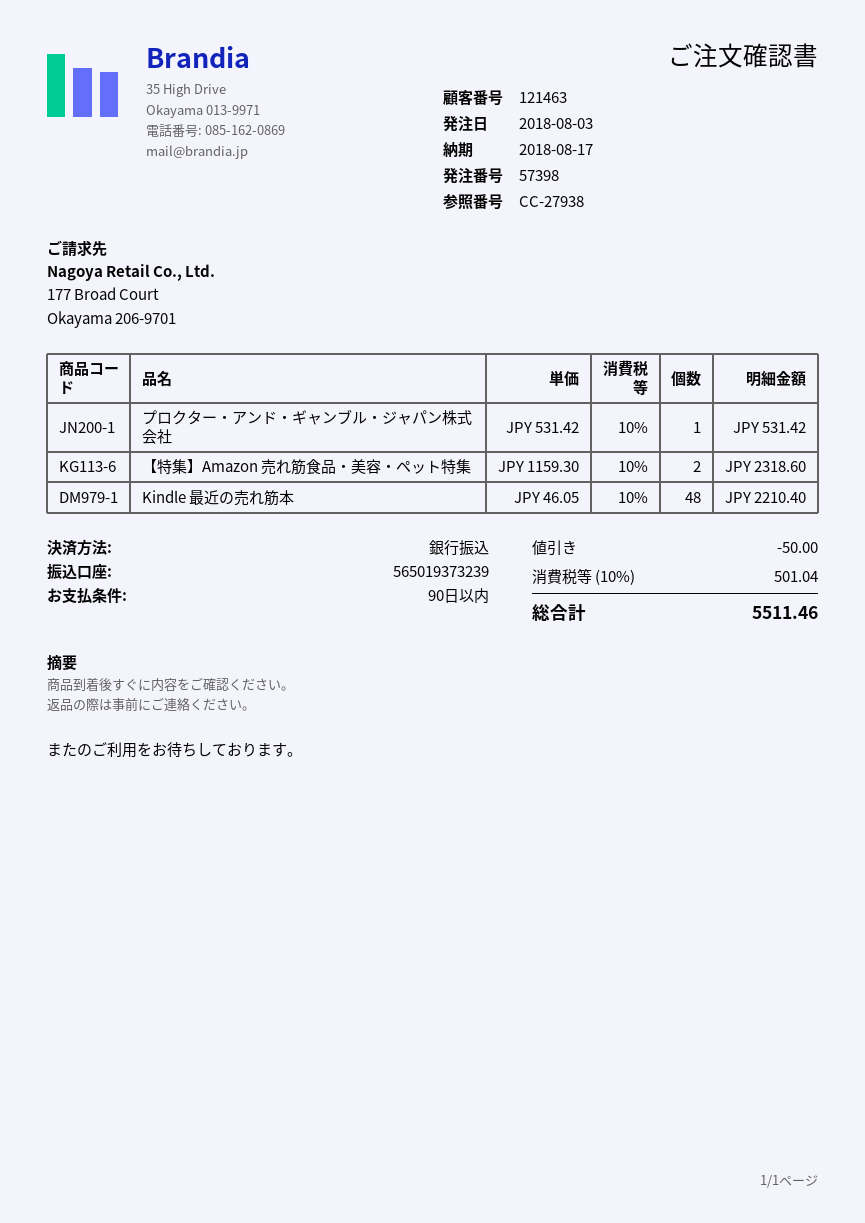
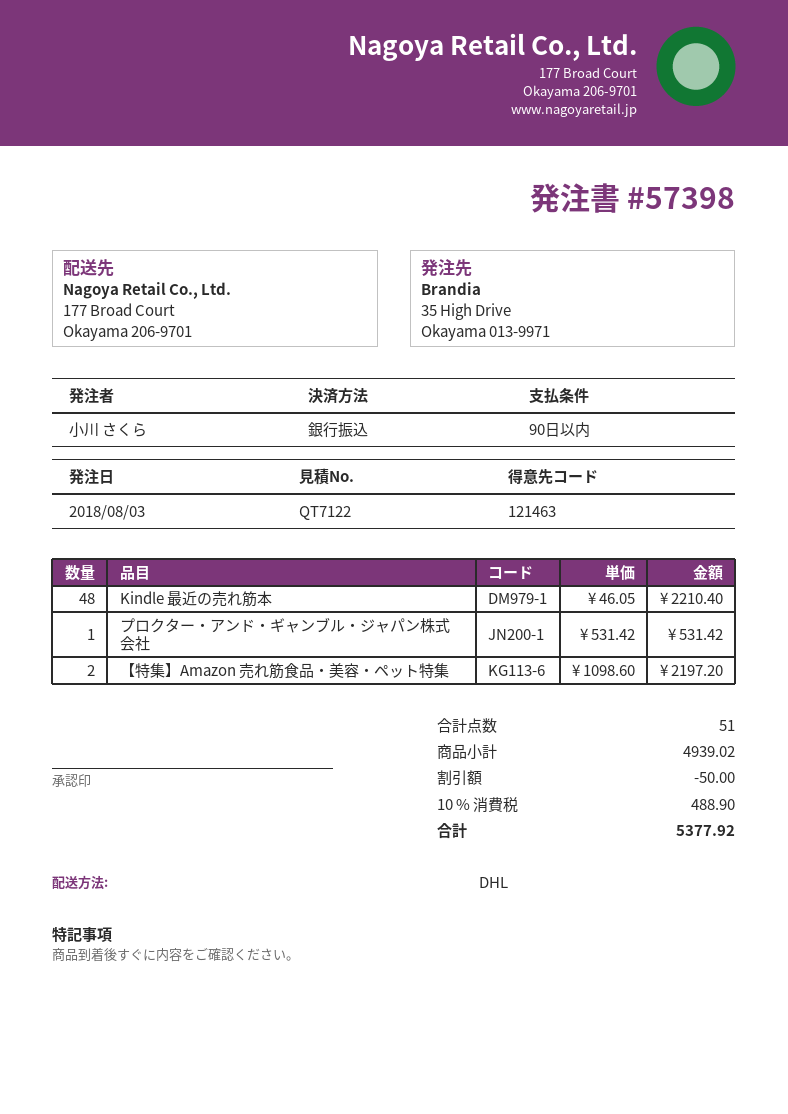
【特集】Amazon 売れ筋食品・美容・ペット特集: 2 x 1159.30 = 2318.60 -> 2 x 1098.60 = 2197.20
tax: 10% = 501.04 -> 10% = 488.90
total: 5511.46 -> 5377.92

